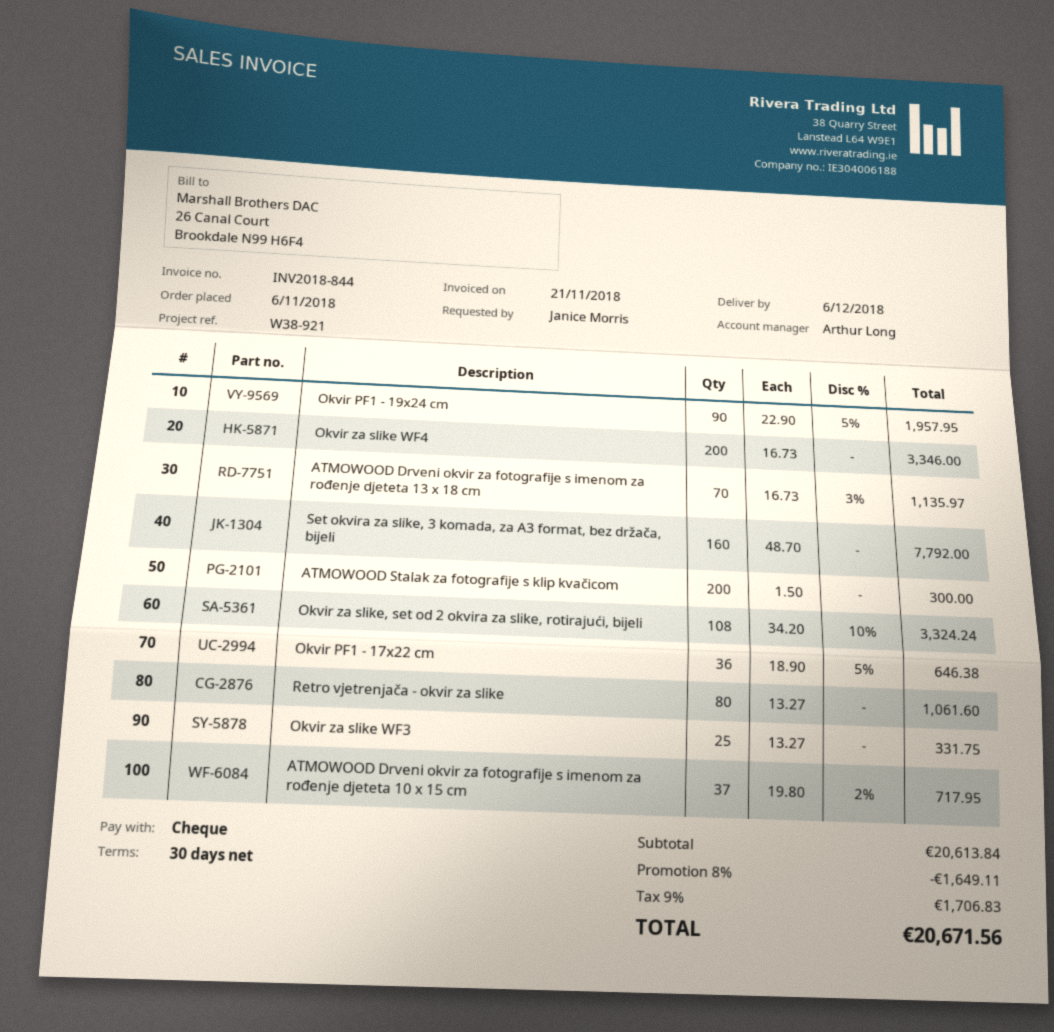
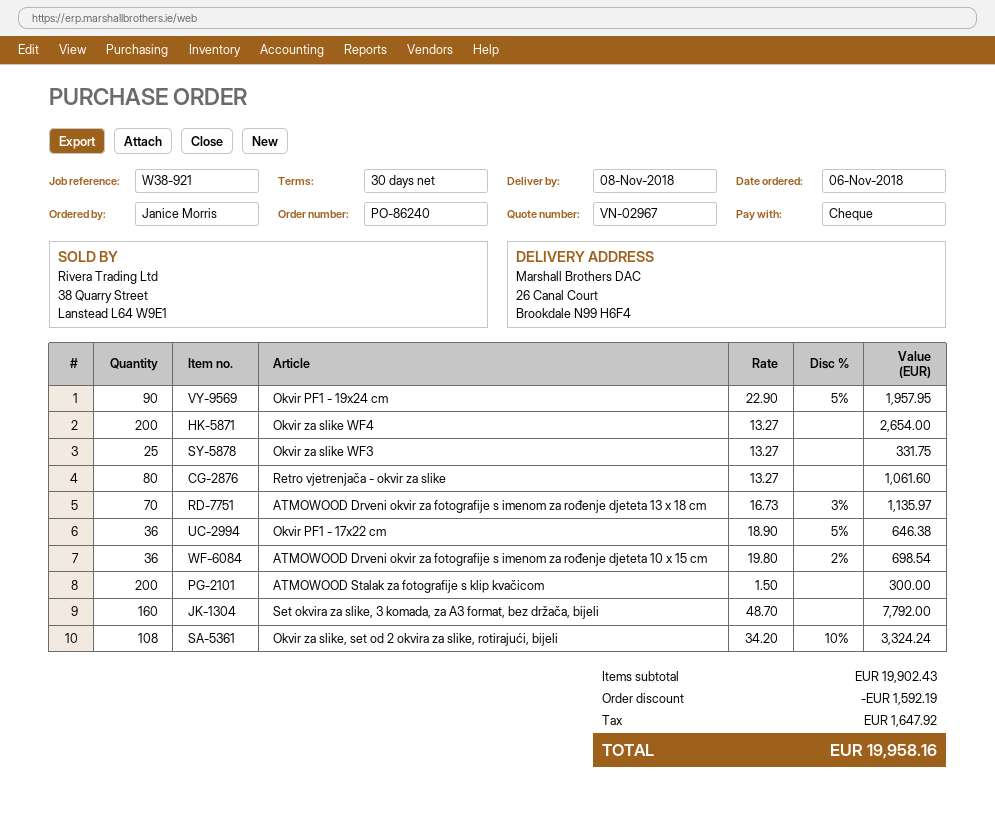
delivery date: 2018-12-06 -> 2018-11-08
Okvir za slike WF4: 200 x 16.73 = 3346.00 -> 200 x 13.27 = 2654.00
ATMOWOOD Drveni okvir za fotografije s imenom za rođenje djeteta 10 x 15 cm: 37 x 19.80 - 2% = 717.95 -> 36 x 19.80 - 2% = 698.54
subtotal: 20613.84 -> 19902.43
discount: 1649.11 -> 1592.19
tax: 1706.83 -> 1647.92
total: 20671.56 -> 19958.16

